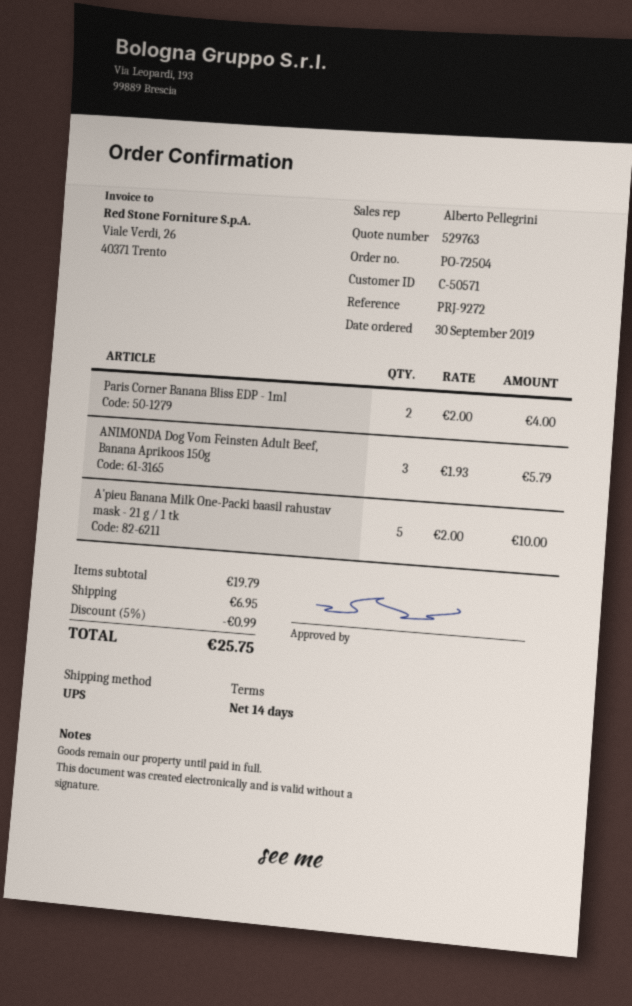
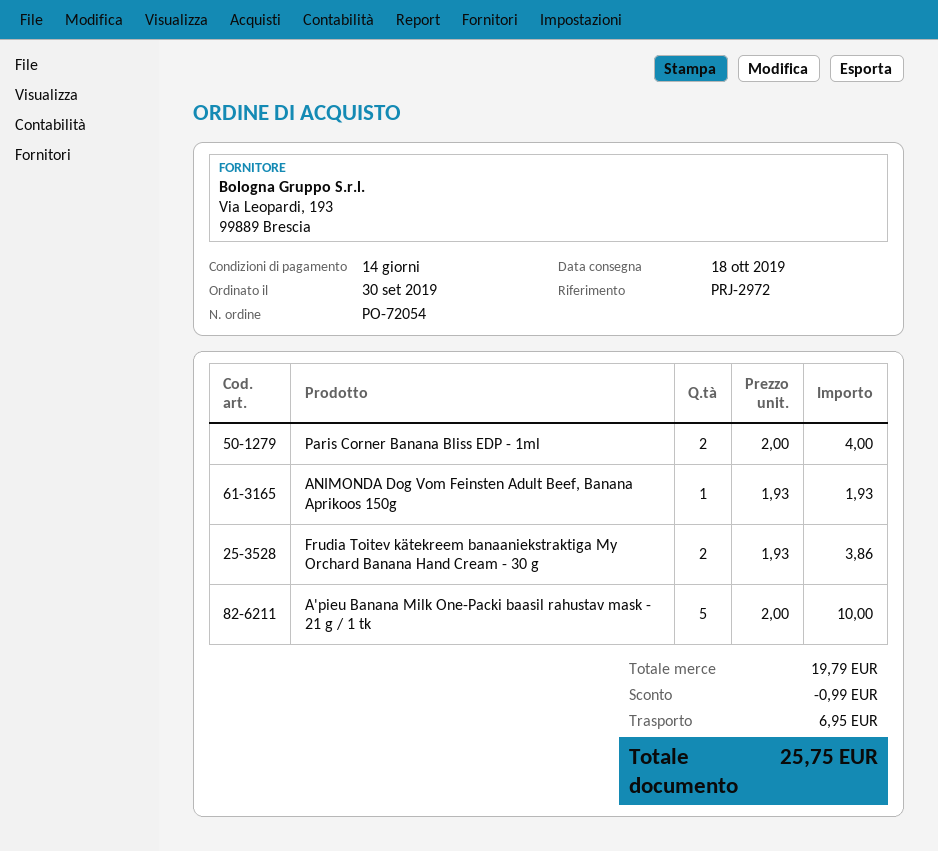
order number: PO-72504 -> PO-72054
reference: PRJ-9272 -> PRJ-2972
ANIMONDA Dog Vom Feinsten Adult Beef, Banana Aprikoos 150g: 3 x 1.93 = 5.79 -> 1 x 1.93 = 1.93
Frudia Toitev kätekreem banaaniekstraktiga My Orchard Banana Hand Cream - 30 g: none -> 2 x 1.93 = 3.86

